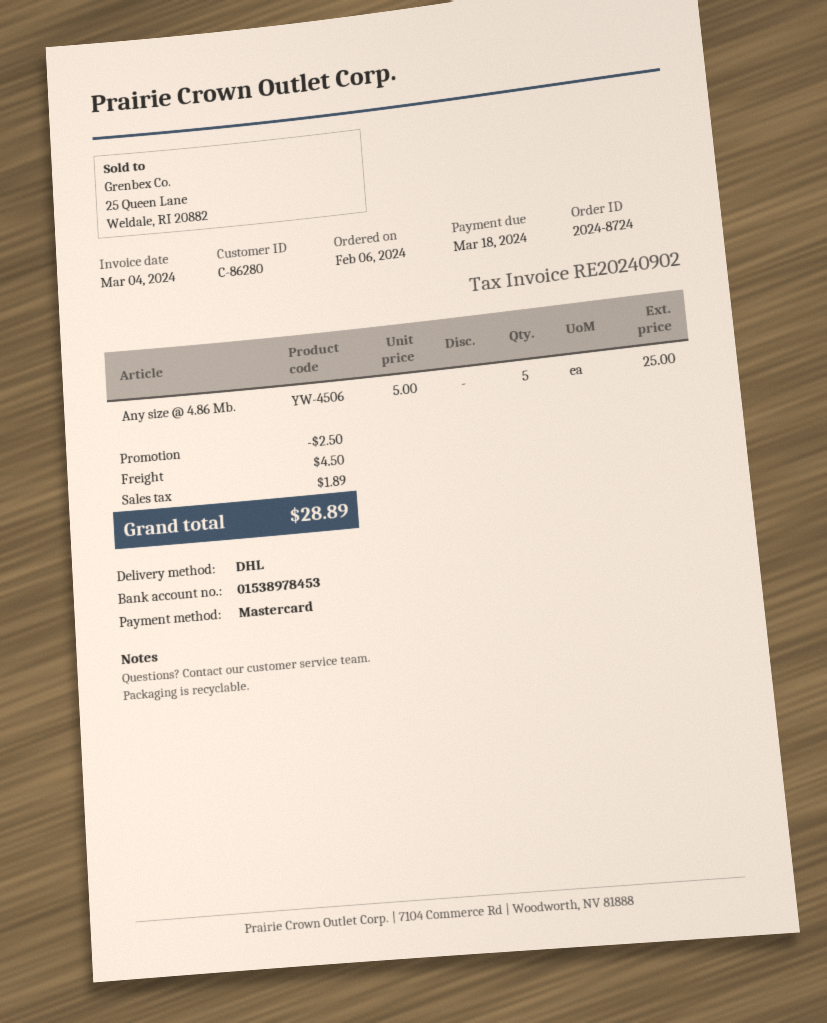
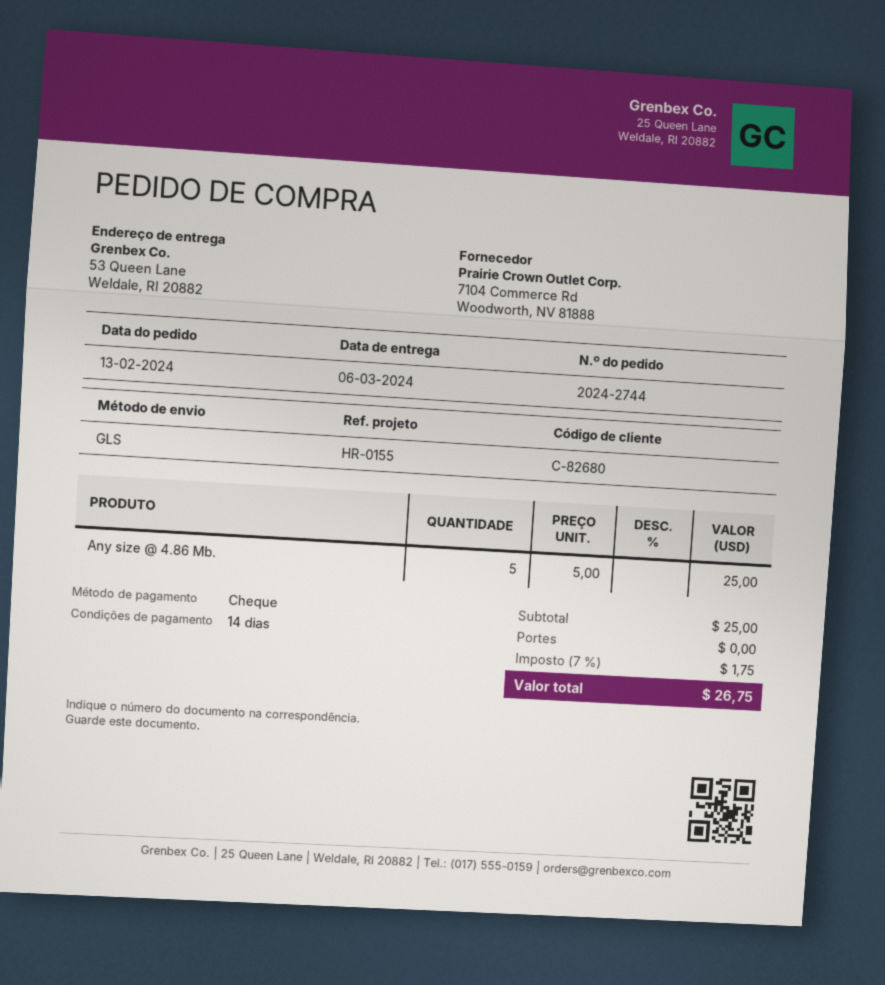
order number: 2024-8724 -> 2024-2744
order date: 2024-02-06 -> 2024-02-13
customer number: C-86280 -> C-82680
payment method: Mastercard -> cheque
shipping method: DHL -> GLS
discount: 2.50 -> none
shipping: 4.50 -> 0.00
tax: 1.89 -> 1.75
total: 28.89 -> 26.75

